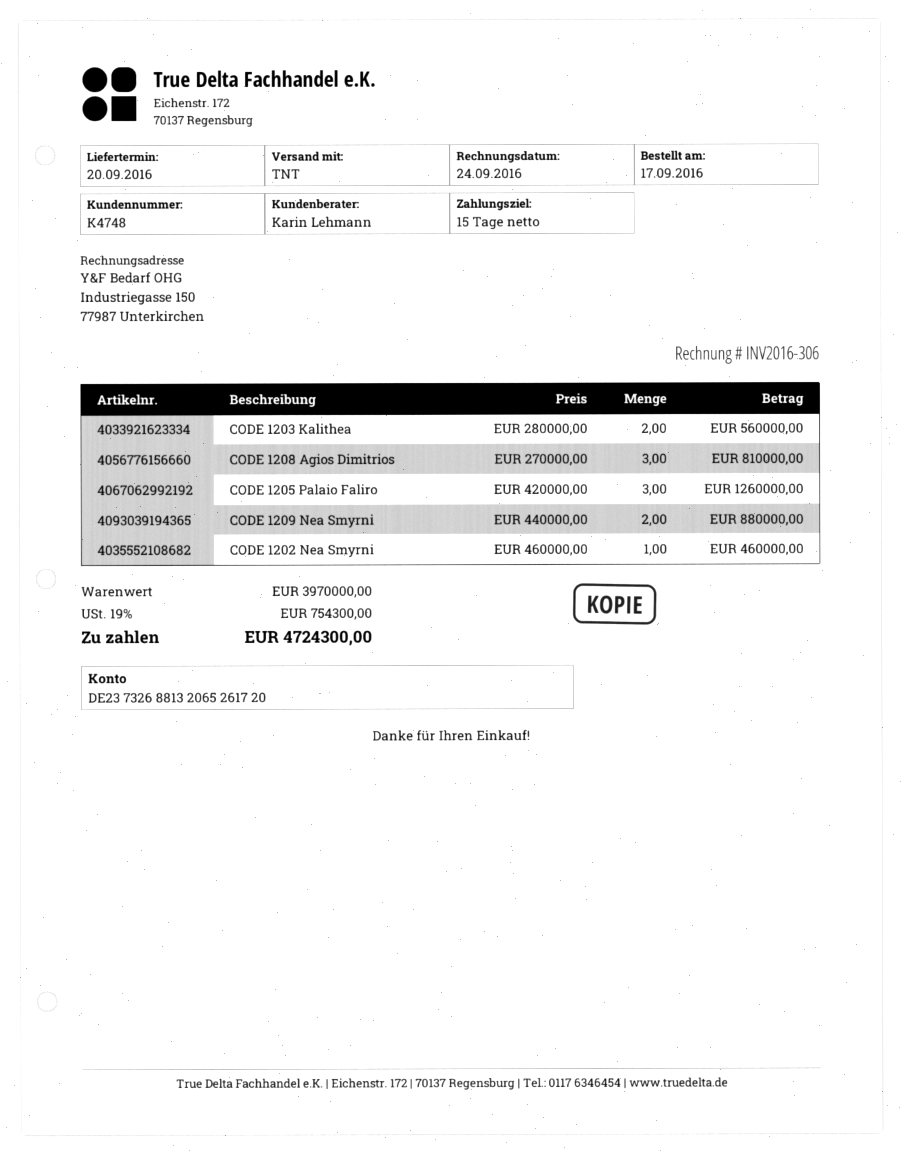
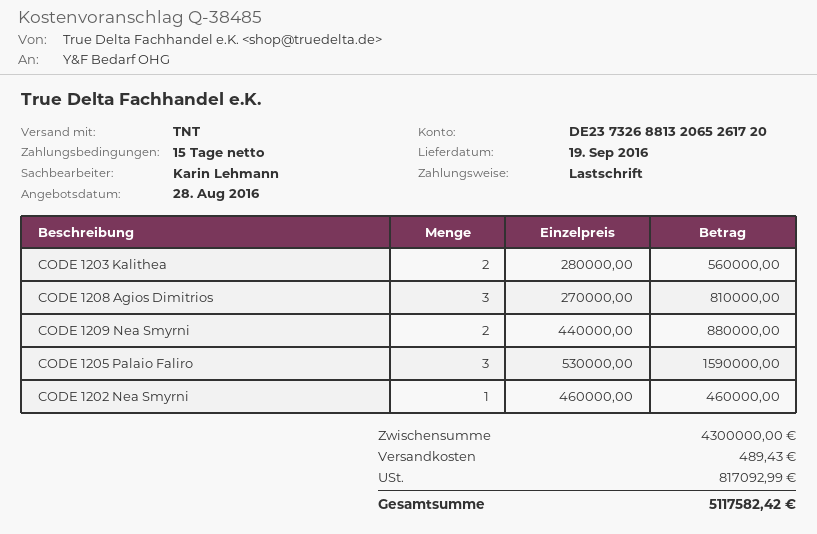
delivery date: 2016-09-20 -> 2016-09-19
CODE 1205 Palaio Faliro: 3 x 420000.00 = 1260000.00 -> 3 x 530000.00 = 1590000.00
subtotal: 3970000.00 -> 4300000.00
shipping: none -> 489.43
tax: 754300.00 -> 817092.99
total: 4724300.00 -> 5117582.42

